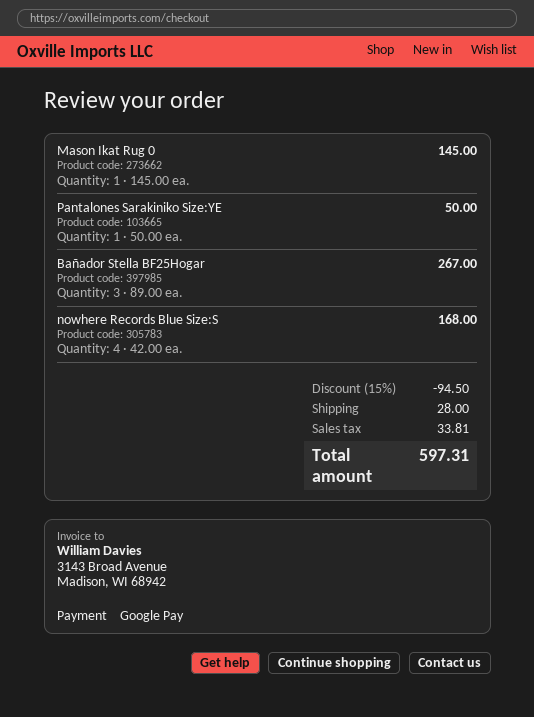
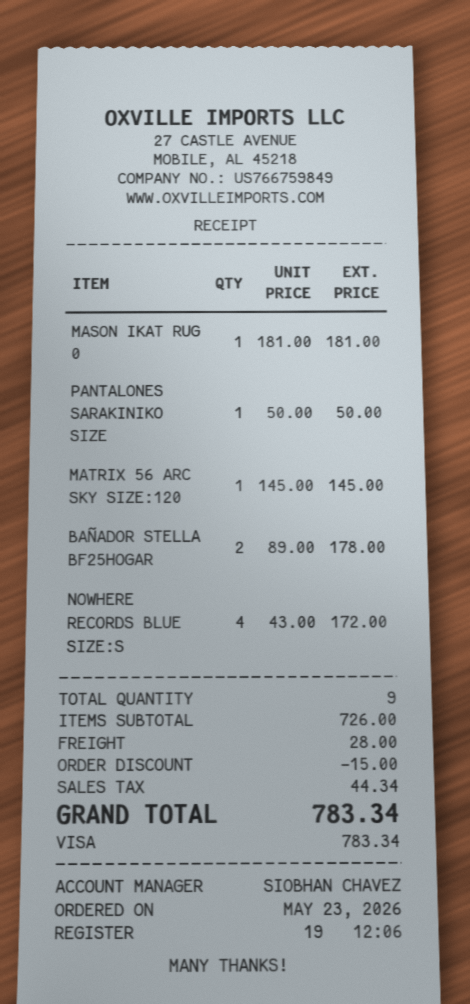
payment method: Google Pay -> Visa
Mason Ikat Rug 0: 1 x 145.00 = 145.00 -> 1 x 181.00 = 181.00
Bañador Stella BF25Hogar: 3 x 89.00 = 267.00 -> 2 x 89.00 = 178.00
nowhere Records Blue Size:S: 4 x 42.00 = 168.00 -> 4 x 43.00 = 172.00
MATRIX 56 ARC SKY SIZE:120: none -> 1 x 145.00 = 145.00
discount: 94.50 -> 15.00
tax: 33.81 -> 44.34
total: 597.31 -> 783.34

